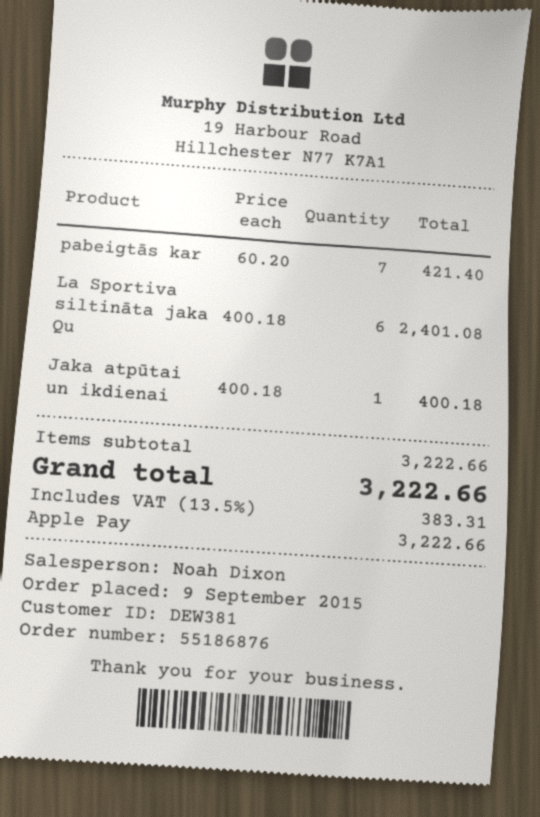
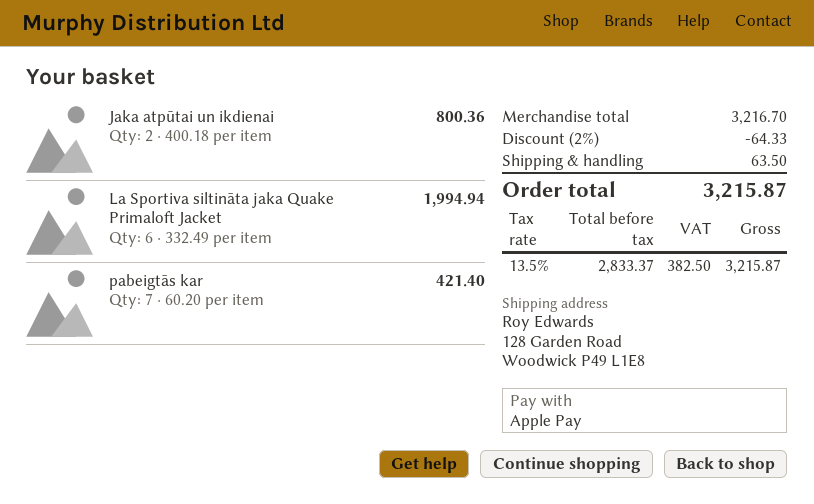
La Sportiva siltināta jaka Qu: 6 x 400.18 = 2401.08 -> 6 x 332.49 = 1994.94
Jaka atpūtai un ikdienai: 1 x 400.18 = 400.18 -> 2 x 400.18 = 800.36
subtotal: 3222.66 -> 3216.70
discount: none -> 2% = 64.33
shipping: none -> 63.50
tax: 13.5% = 383.31 -> 13.5% = 382.50
total: 3222.66 -> 3215.87

